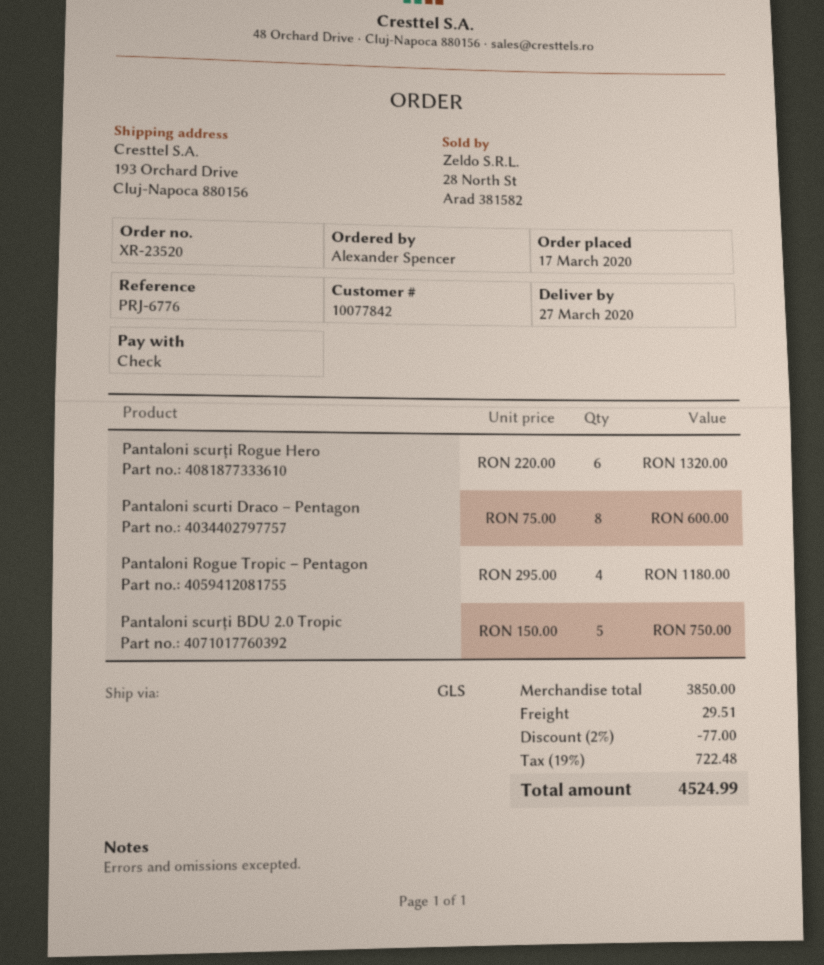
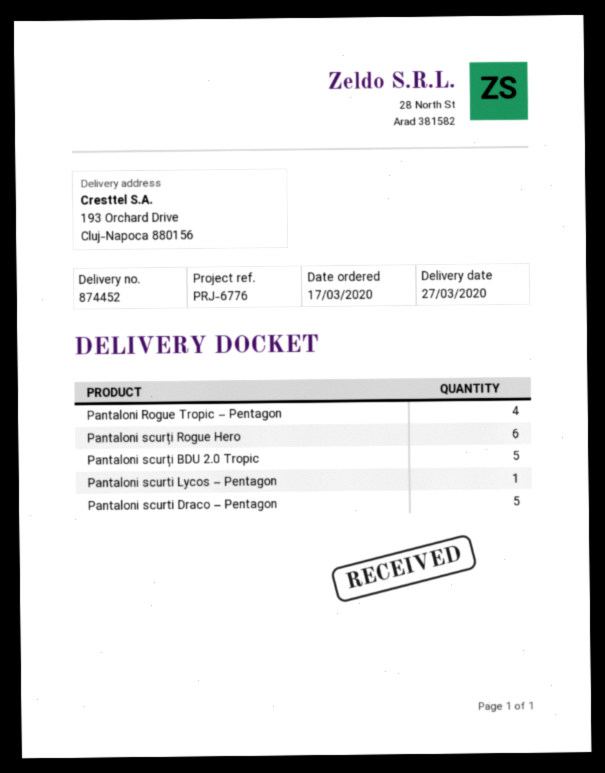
Pantaloni scurti Draco – Pentagon: 8 -> 5
Pantaloni scurti Lycos – Pentagon: none -> 1

